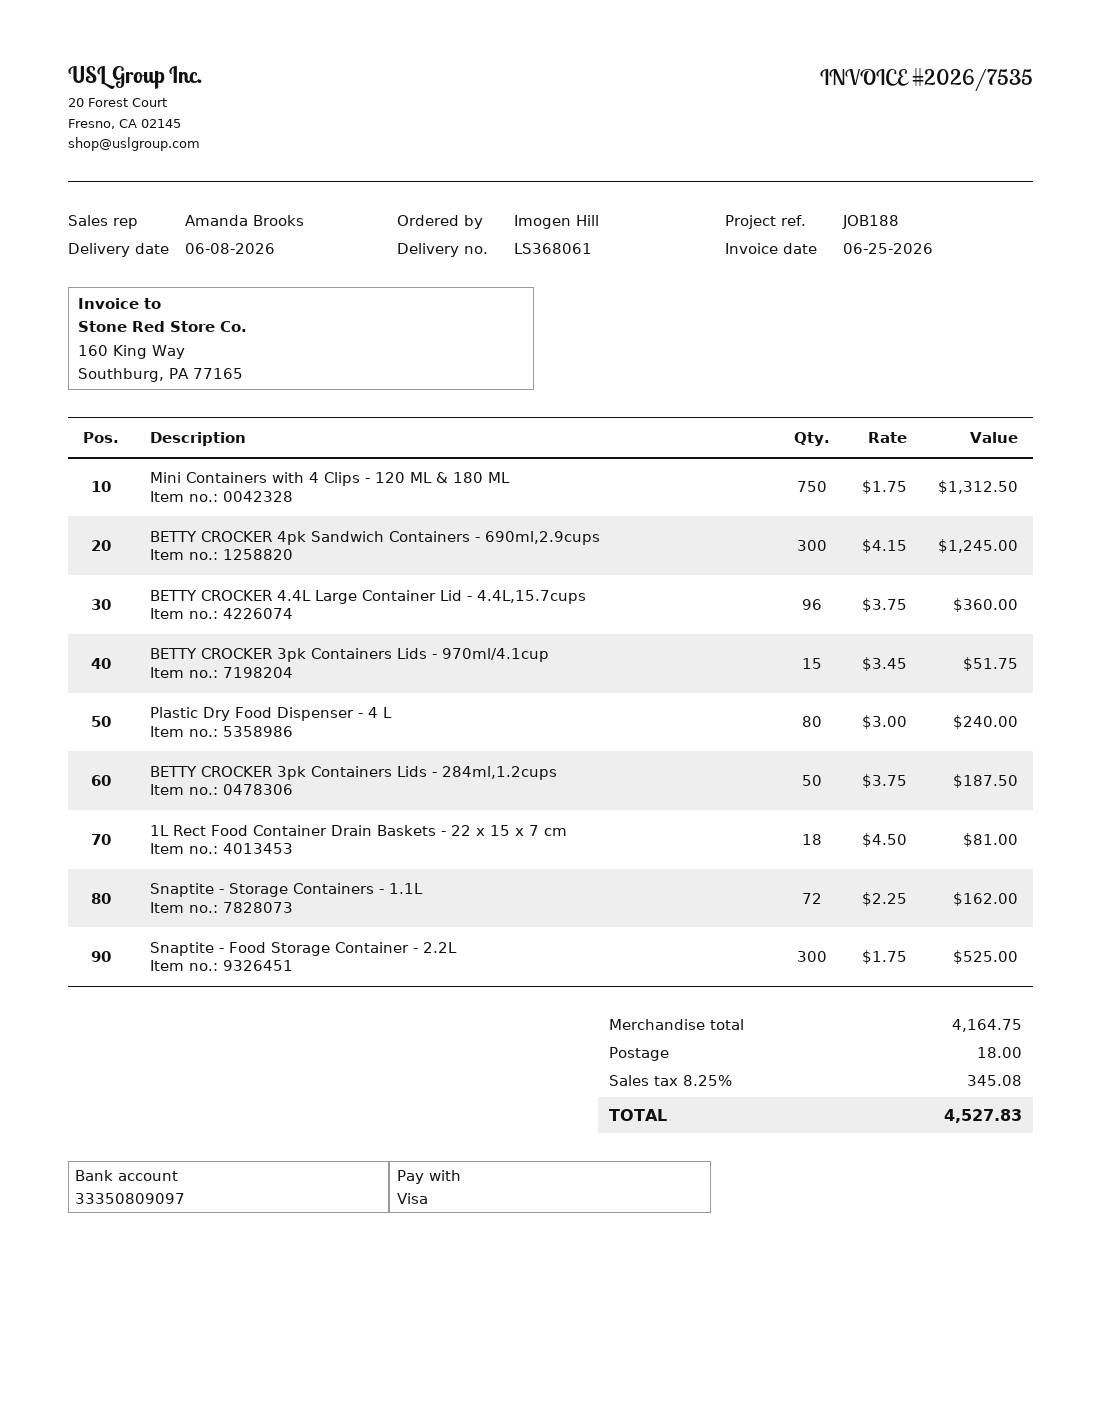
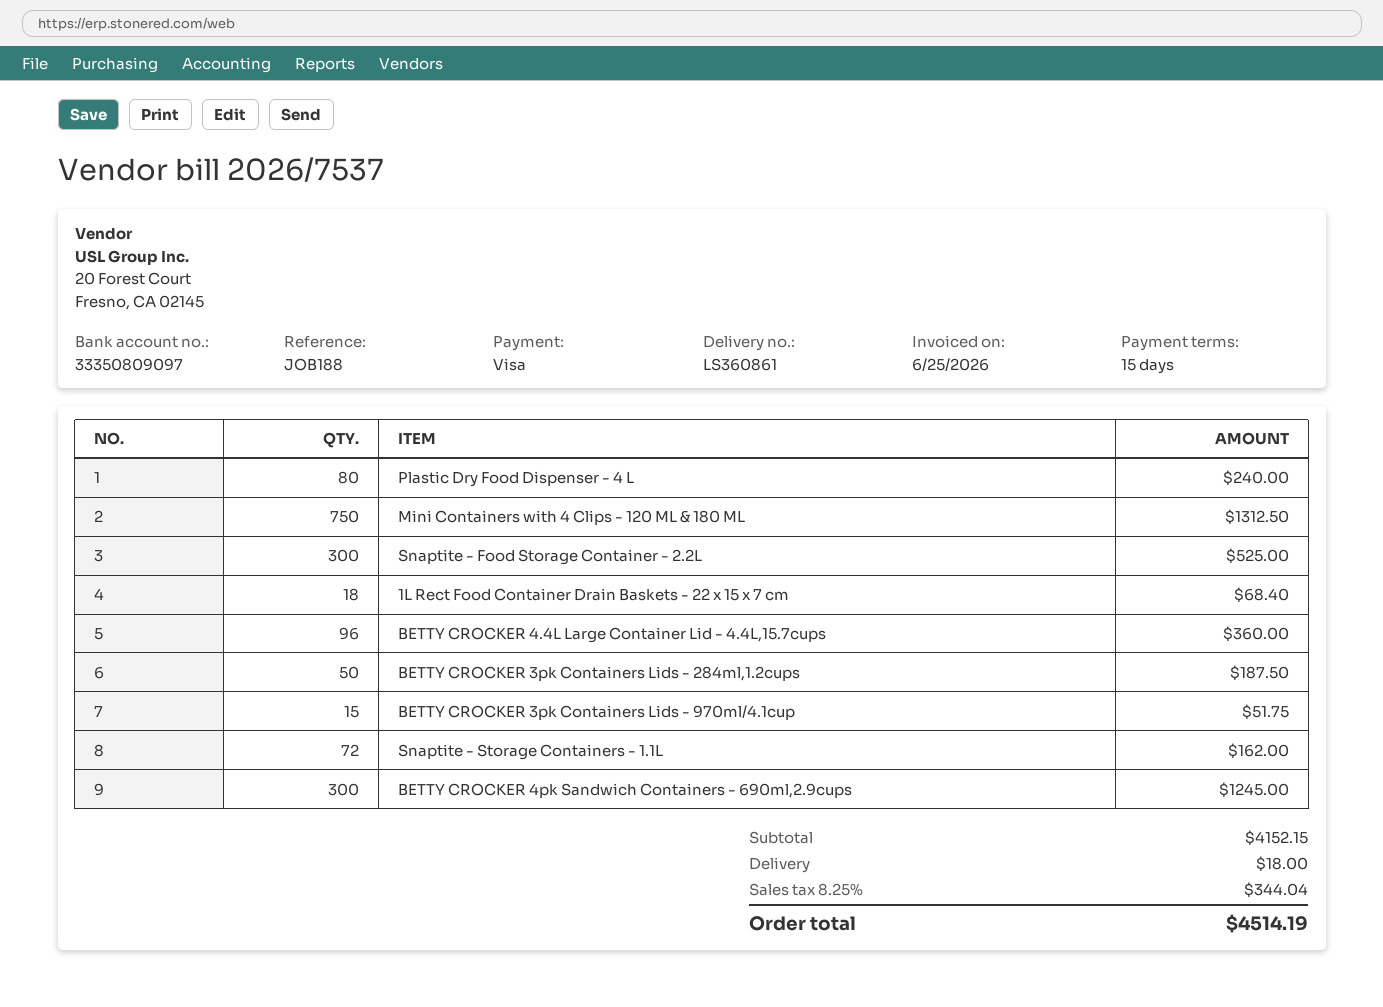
delivery note number: LS368061 -> LS360861
invoice number: 2026/7535 -> 2026/7537
1L Rect Food Container Drain Baskets - 22 x 15 x 7 cm: 18 for 81.00 -> 18 for 68.40
subtotal: 4164.75 -> 4152.15
tax: 8.25% = 345.08 -> 8.25% = 344.04
total: 4527.83 -> 4514.19

